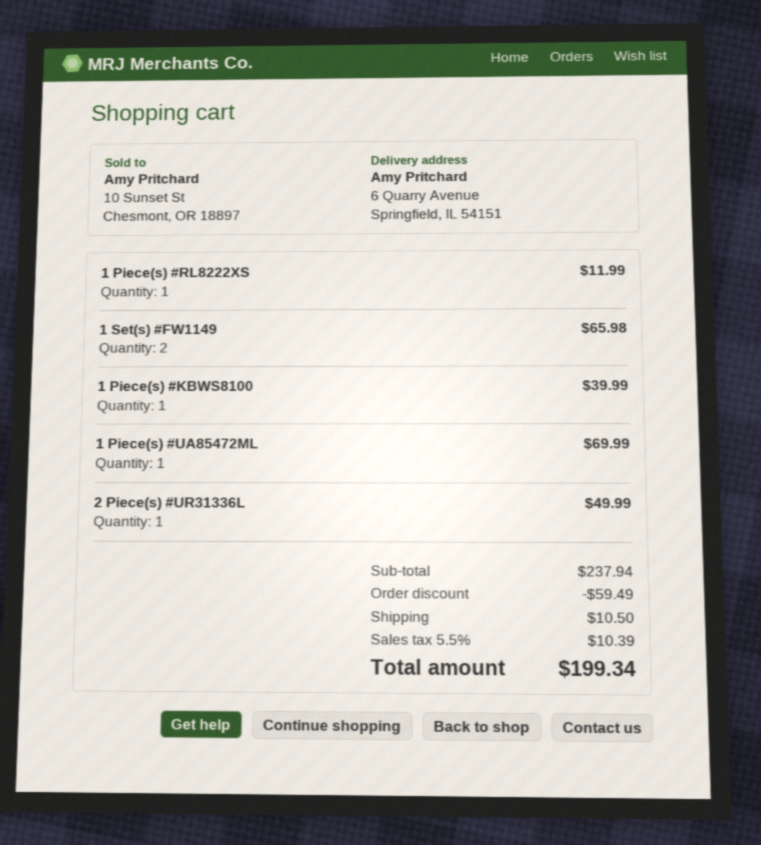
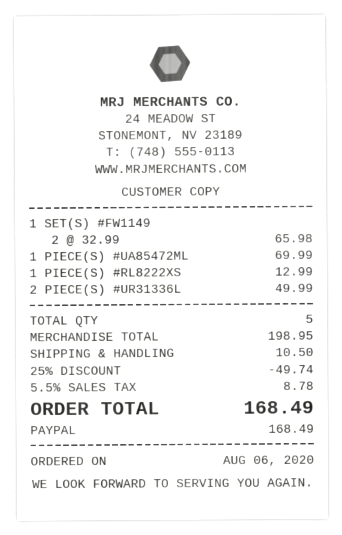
1 Piece(s) #RL8222XS: 1 for 11.99 -> 1 for 12.99
1 Piece(s) #KBWS8100: 1 for 39.99 -> none
subtotal: 237.94 -> 198.95
discount: 59.49 -> 49.74
tax: 5.5% = 10.39 -> 5.5% = 8.78
total: 199.34 -> 168.49

